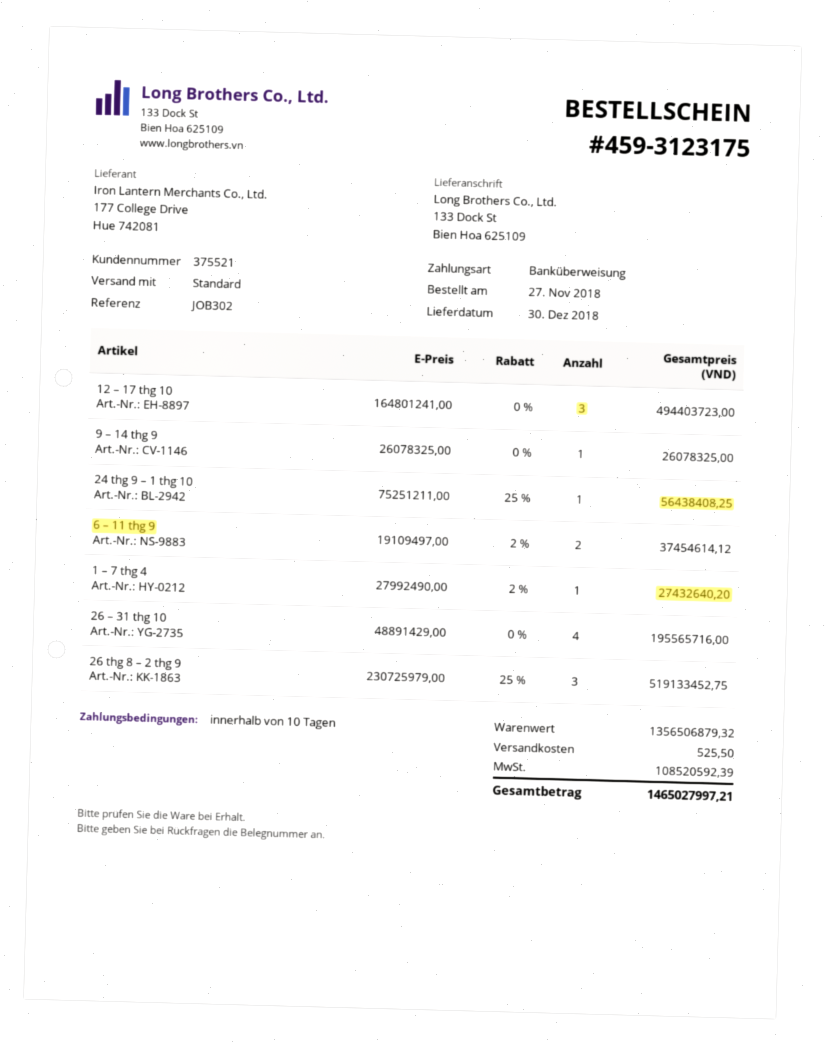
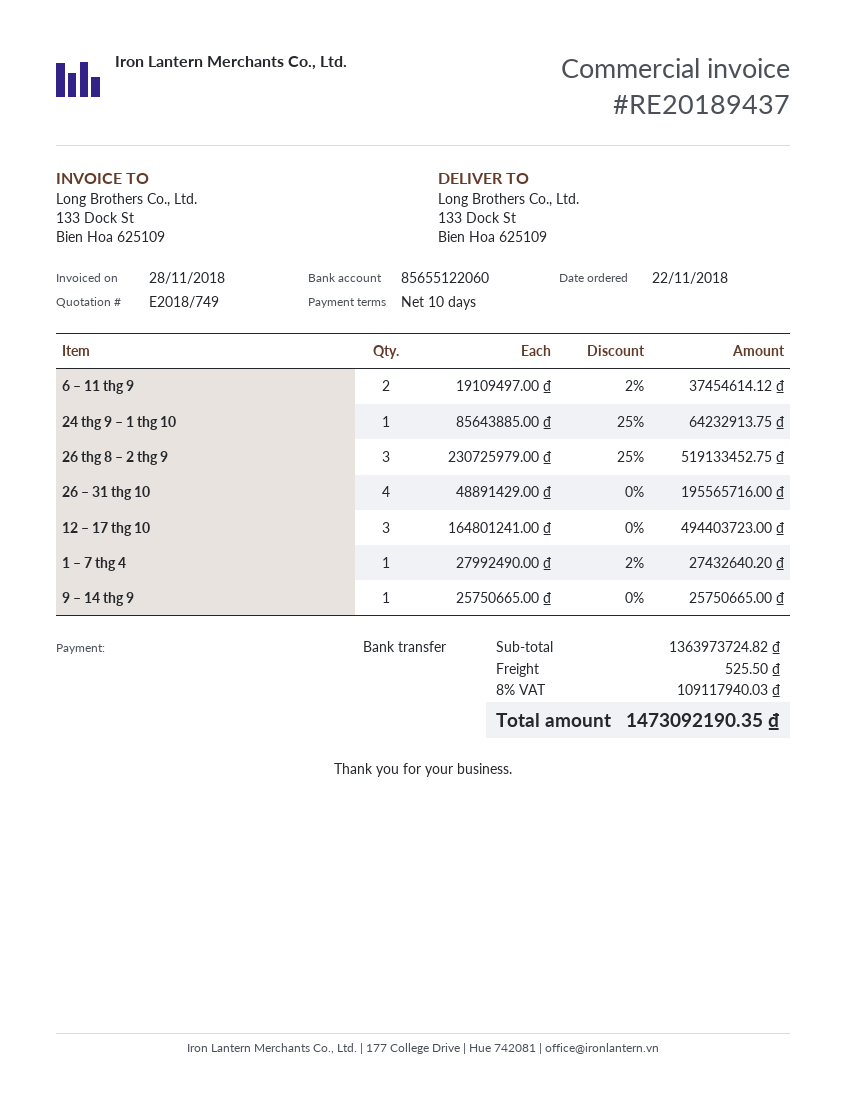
order date: 2018-11-27 -> 2018-11-22
9 – 14 thg 9: 1 x 26078325.00 = 26078325.00 -> 1 x 25750665.00 = 25750665.00
24 thg 9 – 1 thg 10: 1 x 75251211.00 - 25% = 56438408.25 -> 1 x 85643885.00 - 25% = 64232913.75
subtotal: 1356506879.32 -> 1363973724.82
tax: 108520592.39 -> 109117940.03
total: 1465027997.21 -> 1473092190.35

